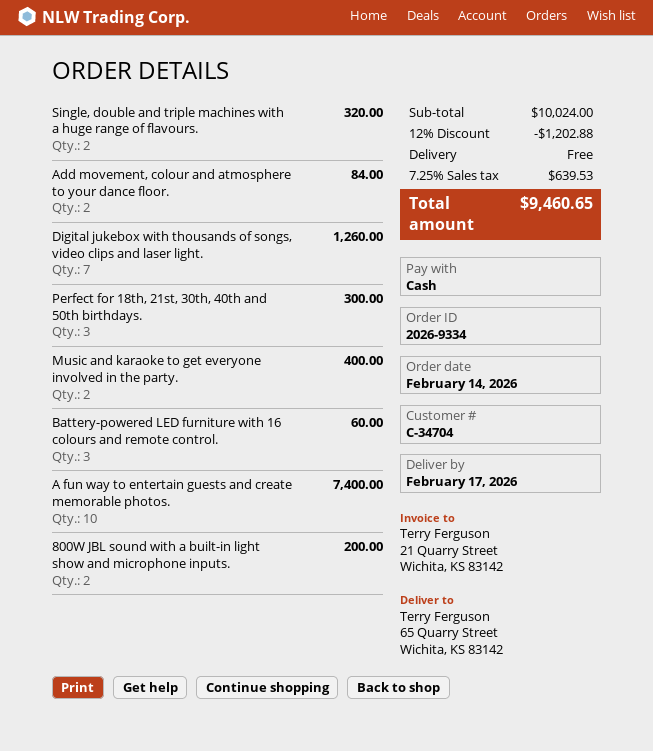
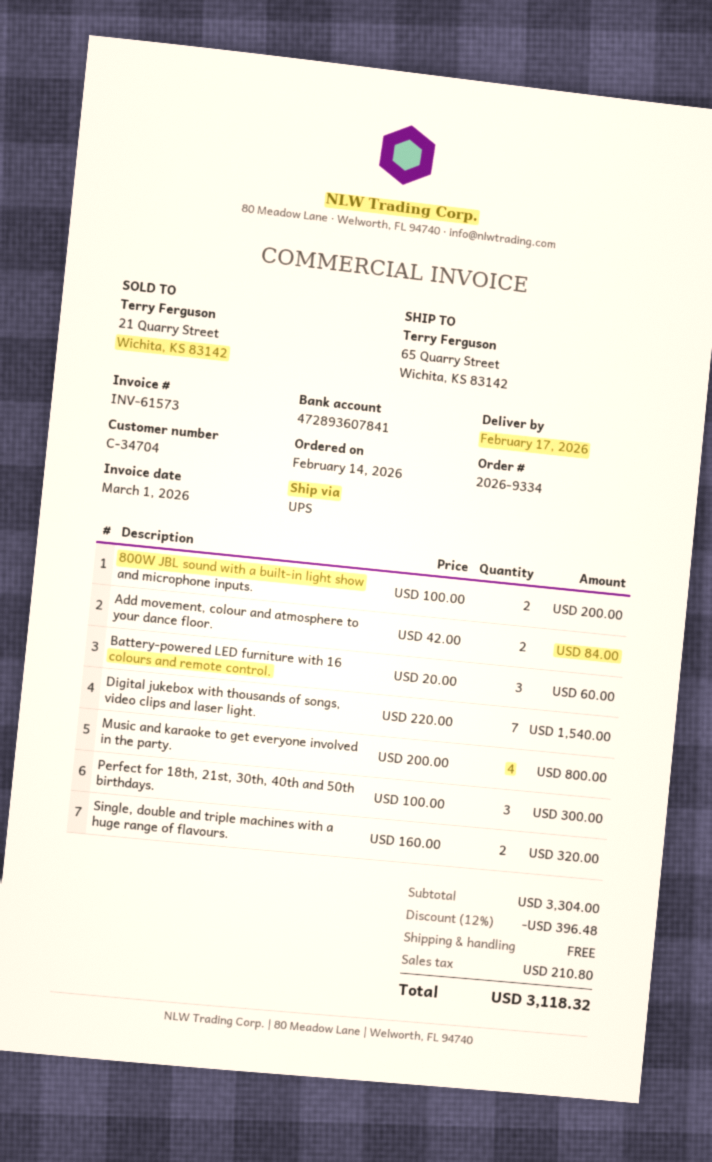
Digital jukebox with thousands of songs, video clips and laser light.: 7 for 1260.00 -> 7 for 1540.00
Music and karaoke to get everyone involved in the party.: 2 for 400.00 -> 4 for 800.00
A fun way to entertain guests and create memorable photos.: 10 for 7400.00 -> none
subtotal: 10024.00 -> 3304.00
discount: 12% = 1202.88 -> 12% = 396.48
tax: 639.53 -> 210.80
total: 9460.65 -> 3118.32

